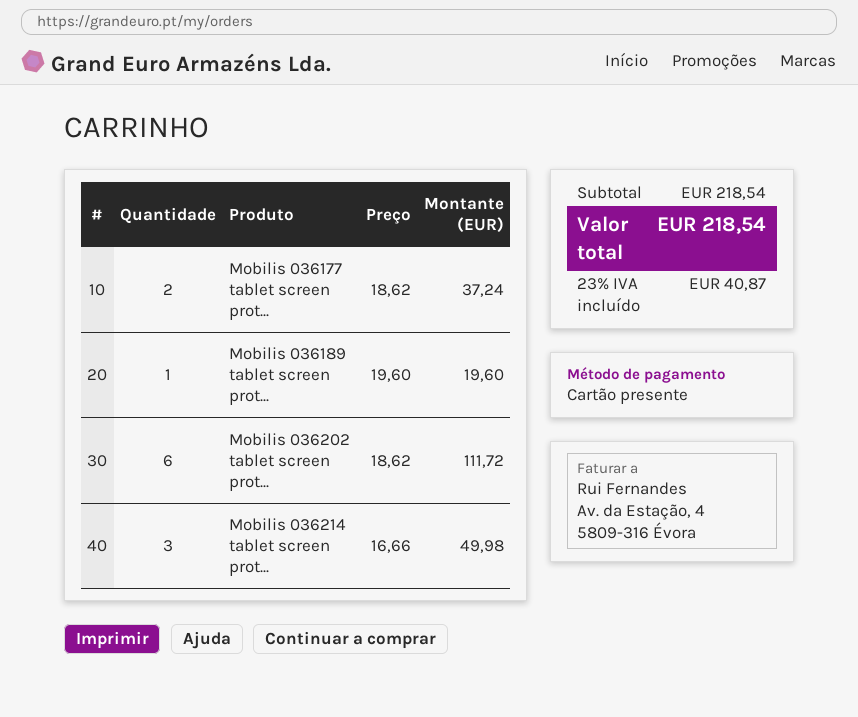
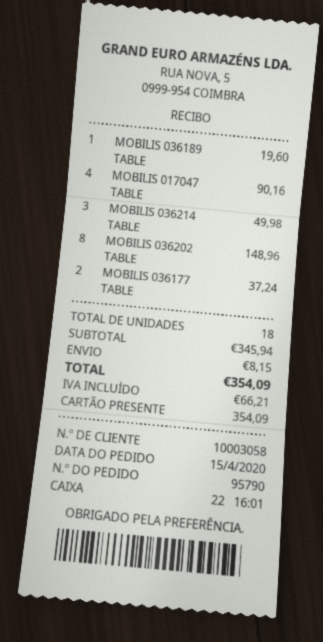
Mobilis 036202 tablet screen prot...: 6 for 111.72 -> 8 for 148.96
MOBILIS 017047 TABLE: none -> 4 for 90.16
subtotal: 218.54 -> 345.94
shipping: none -> 8.15
tax: 40.87 -> 66.21
total: 218.54 -> 354.09

